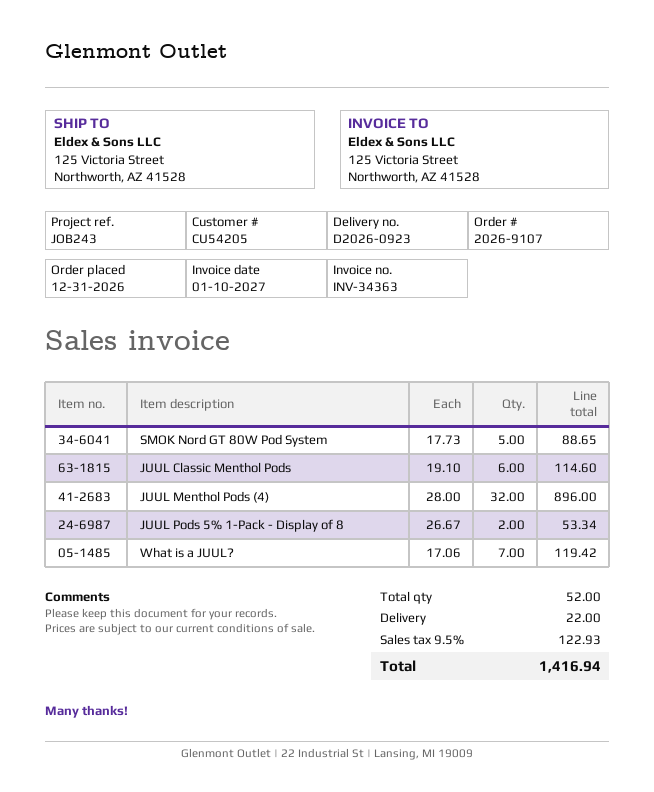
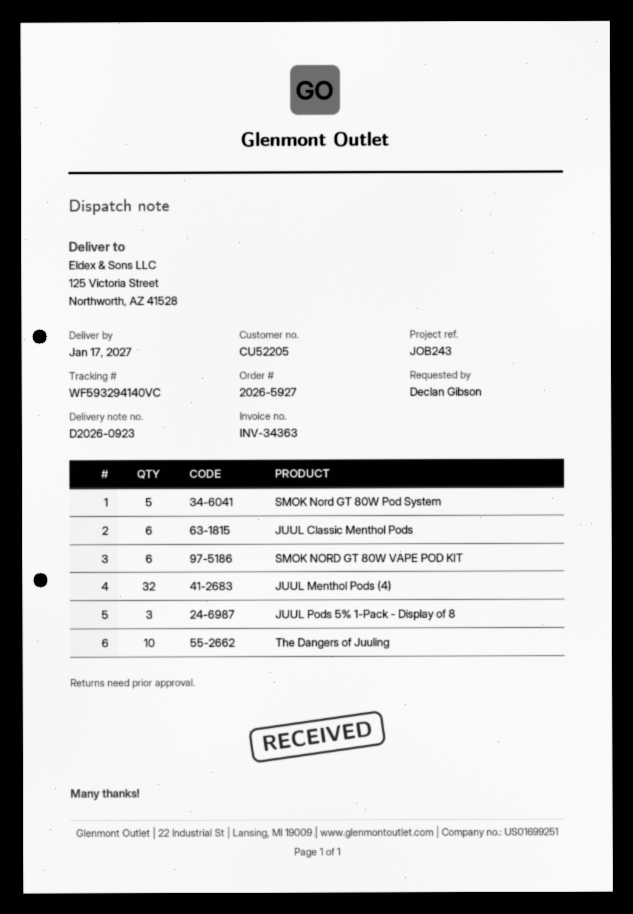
order number: 2026-9107 -> 2026-5927
customer number: CU54205 -> CU52205
JUUL Pods 5% 1-Pack - Display of 8: 2 -> 3
What is a JUUL?: 7 -> none
SMOK NORD GT 80W VAPE POD KIT: none -> 6
The Dangers of Juuling: none -> 10

